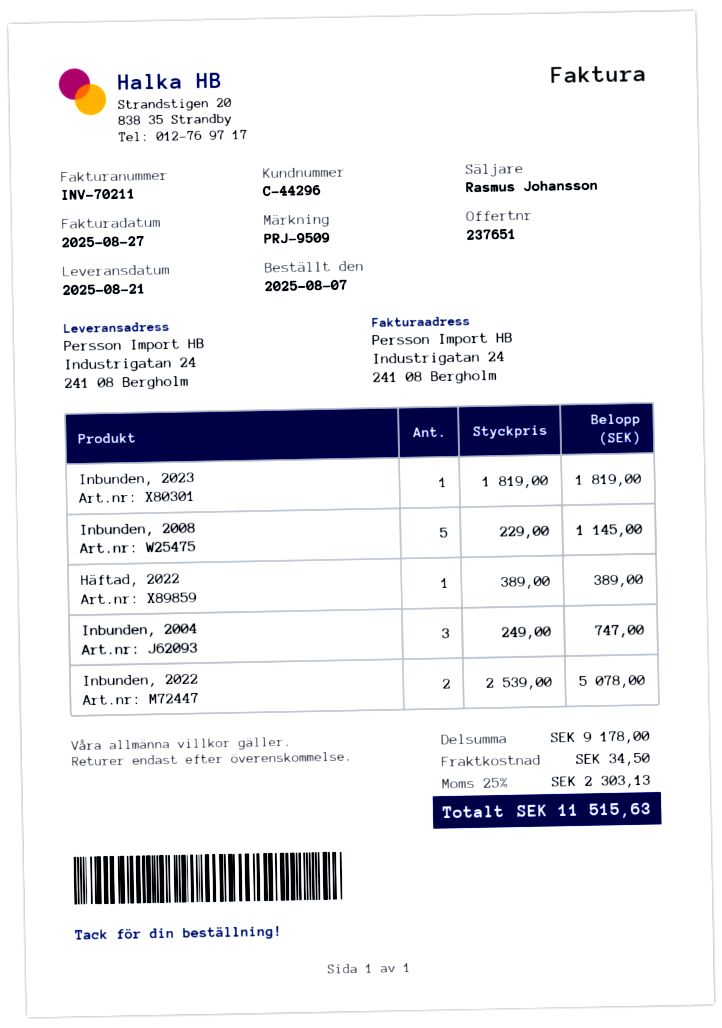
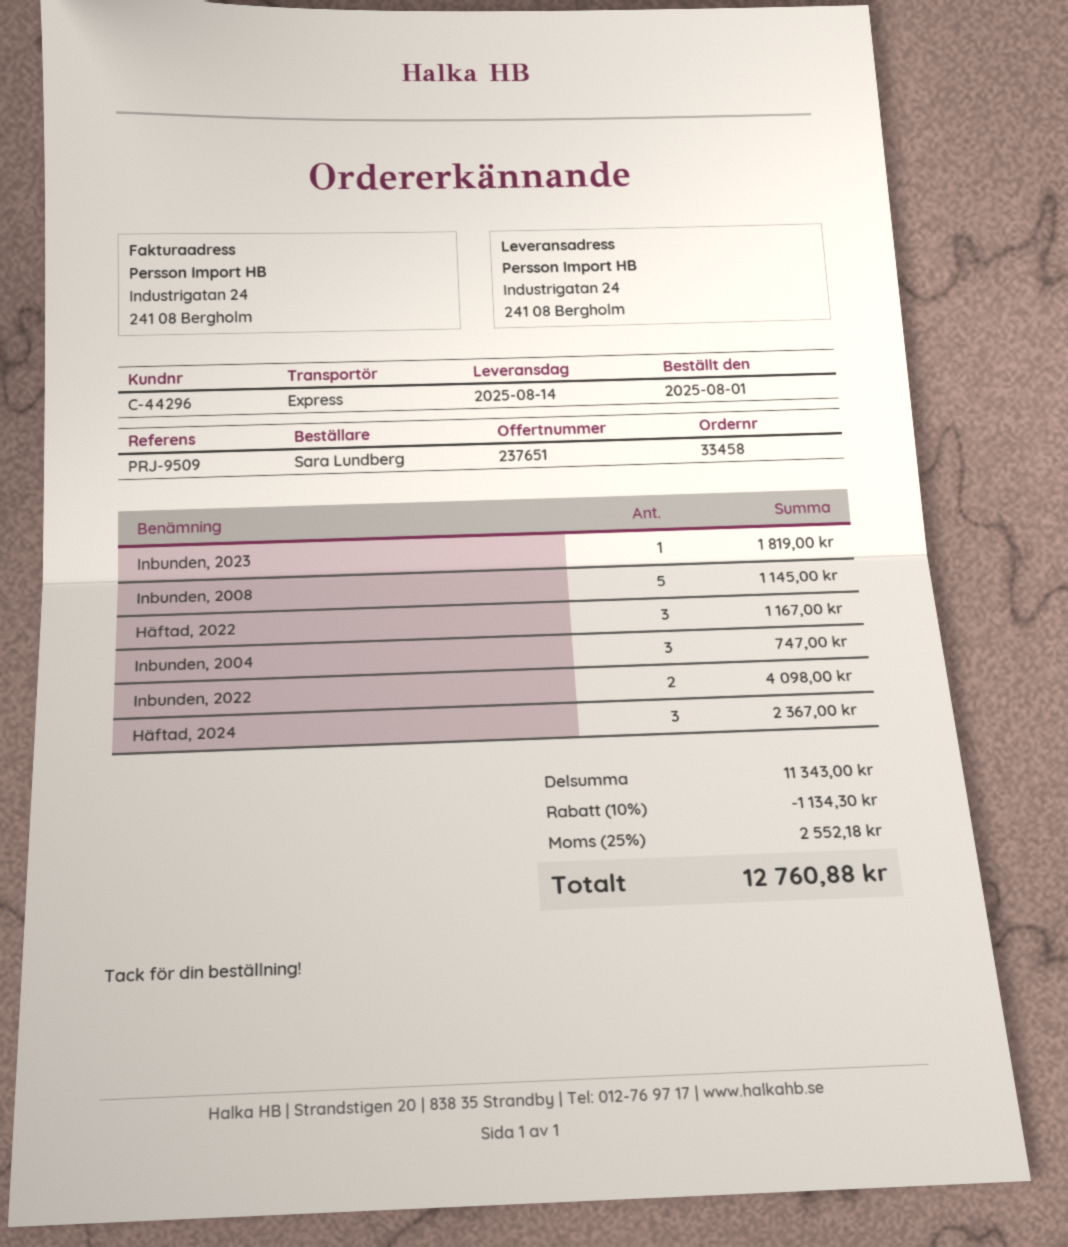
order date: 2025-08-07 -> 2025-08-01
delivery date: 2025-08-21 -> 2025-08-14
Häftad, 2022: 1 for 389.00 -> 3 for 1167.00
Inbunden, 2022: 2 for 5078.00 -> 2 for 4098.00
Häftad, 2024: none -> 3 for 2367.00
subtotal: 9178.00 -> 11343.00
discount: none -> 10% = 1134.30
shipping: 34.50 -> none
tax: 25% = 2303.13 -> 25% = 2552.18
total: 11515.63 -> 12760.88

